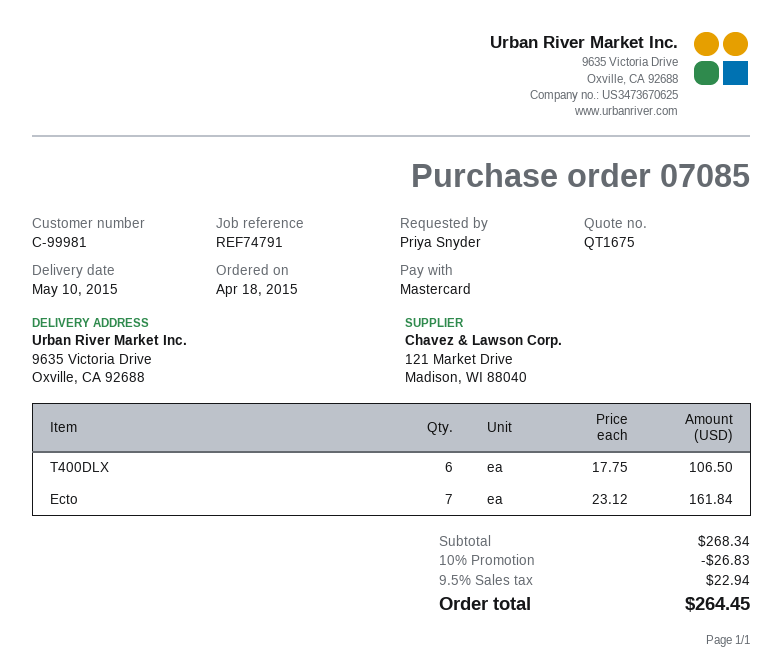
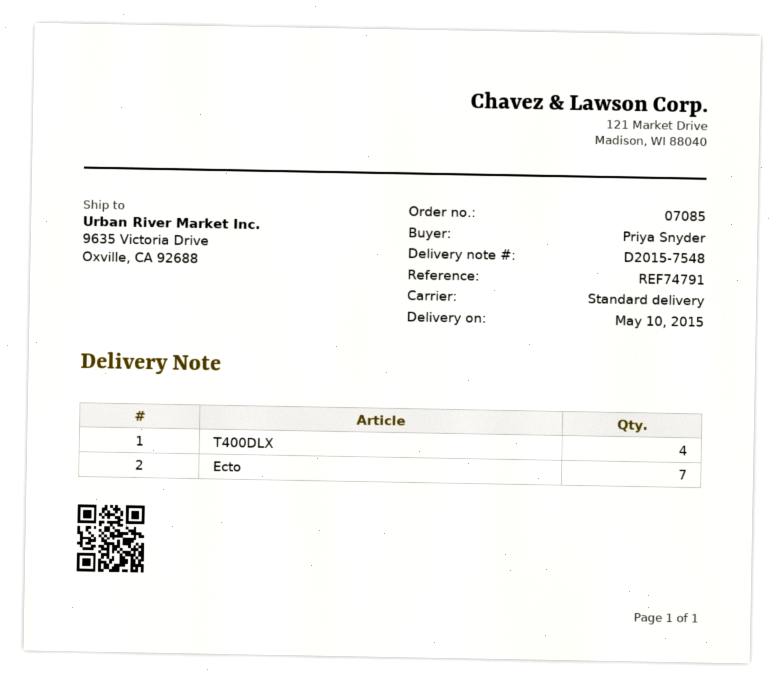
T400DLX: 6 -> 4

